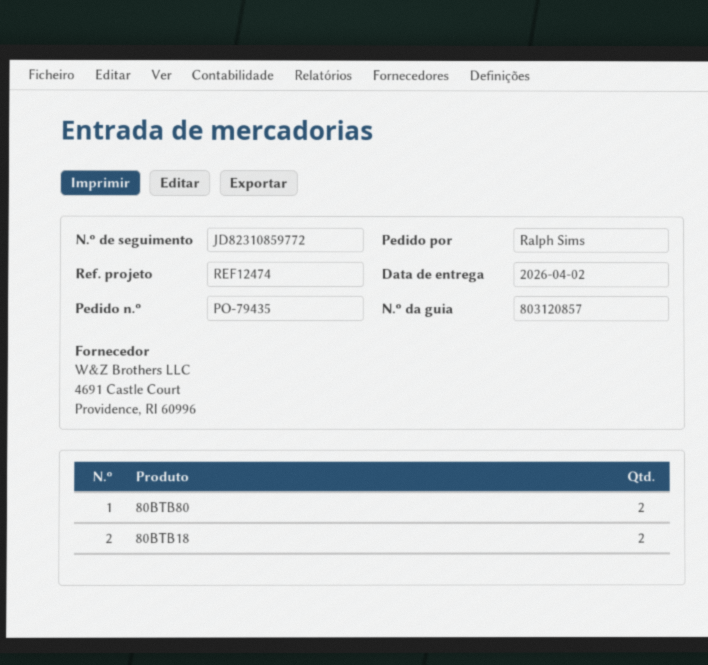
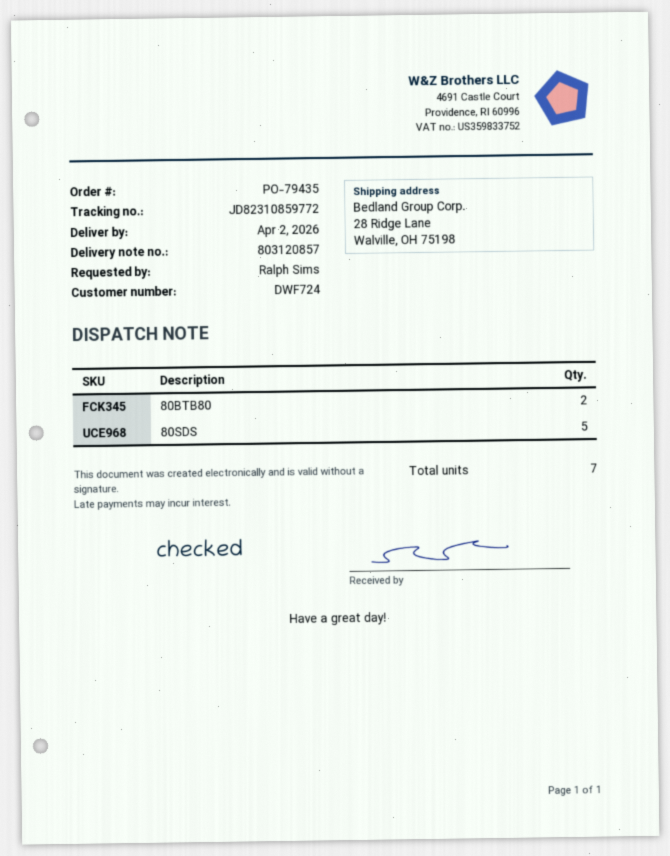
80BTB18: 2 -> none
80SDS: none -> 5

